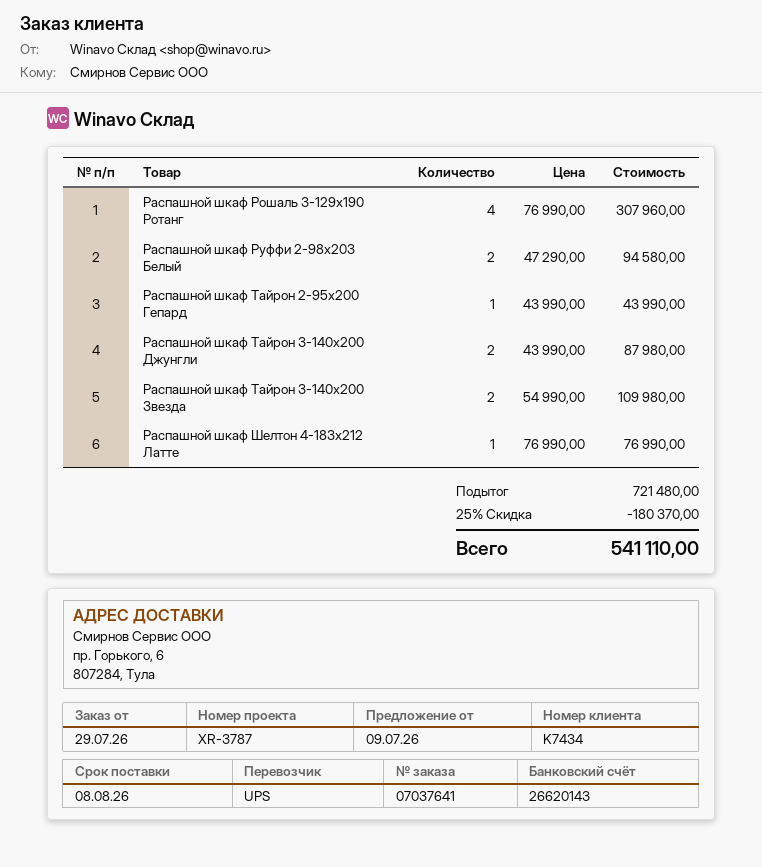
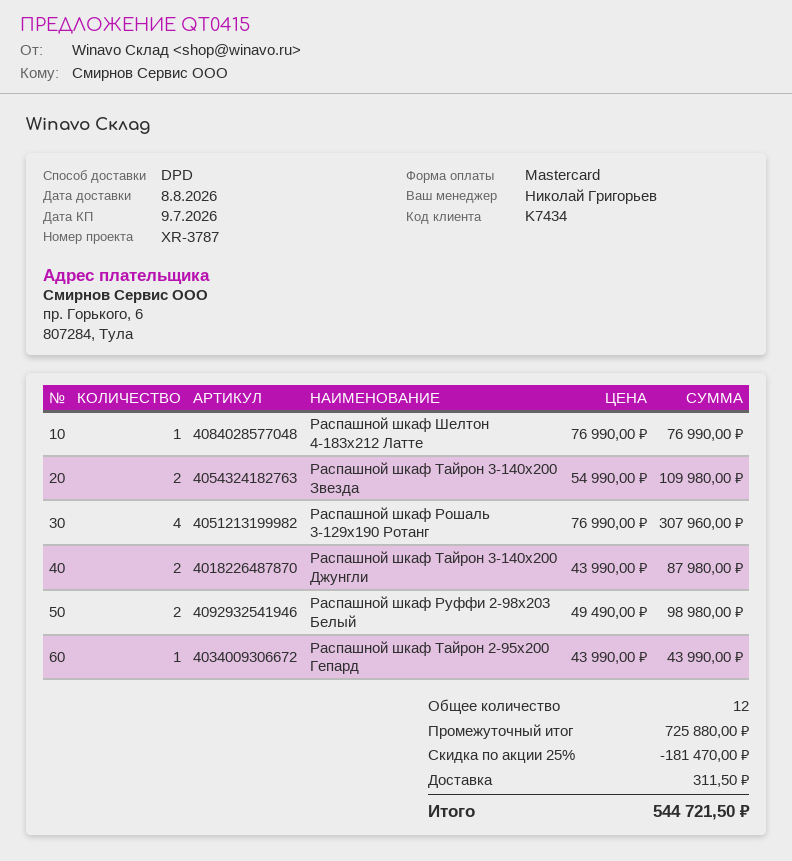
shipping method: UPS -> DPD
Распашной шкаф Руффи 2-98x203 Белый: 2 x 47290.00 = 94580.00 -> 2 x 49490.00 = 98980.00
subtotal: 721480.00 -> 725880.00
discount: 25% = 180370.00 -> 25% = 181470.00
shipping: none -> 311.50
total: 541110.00 -> 544721.50

